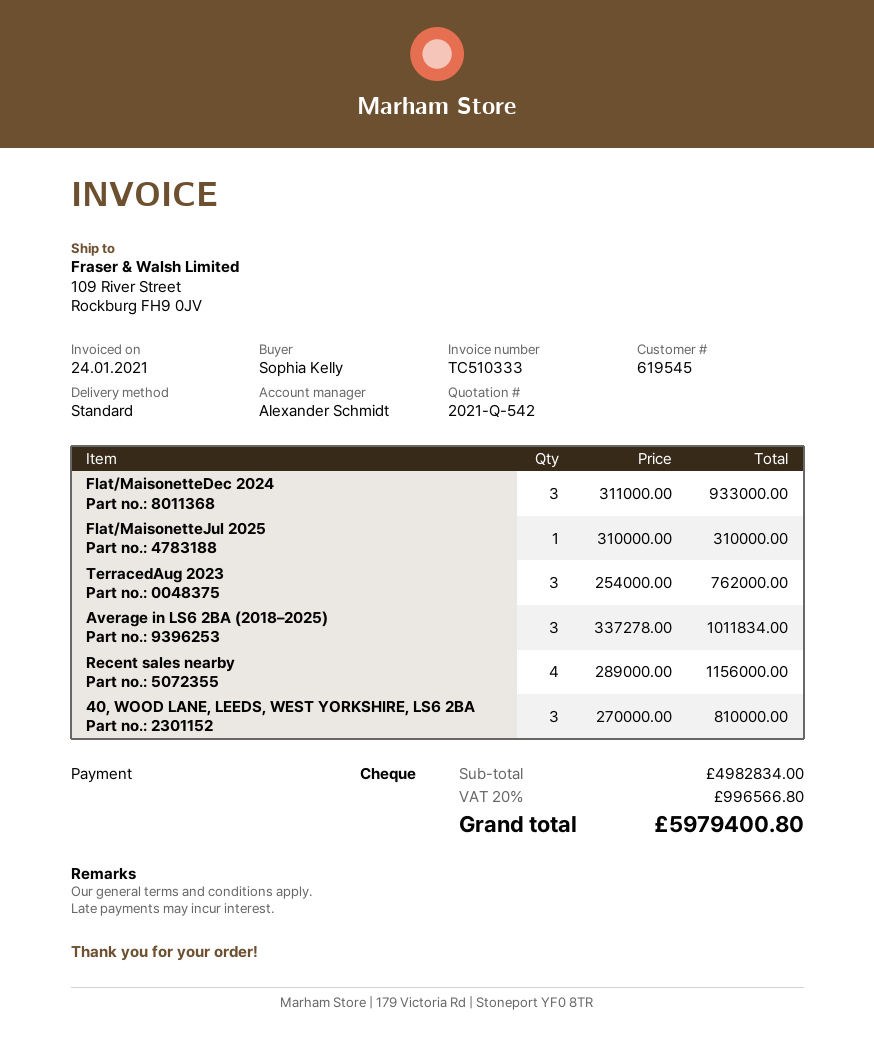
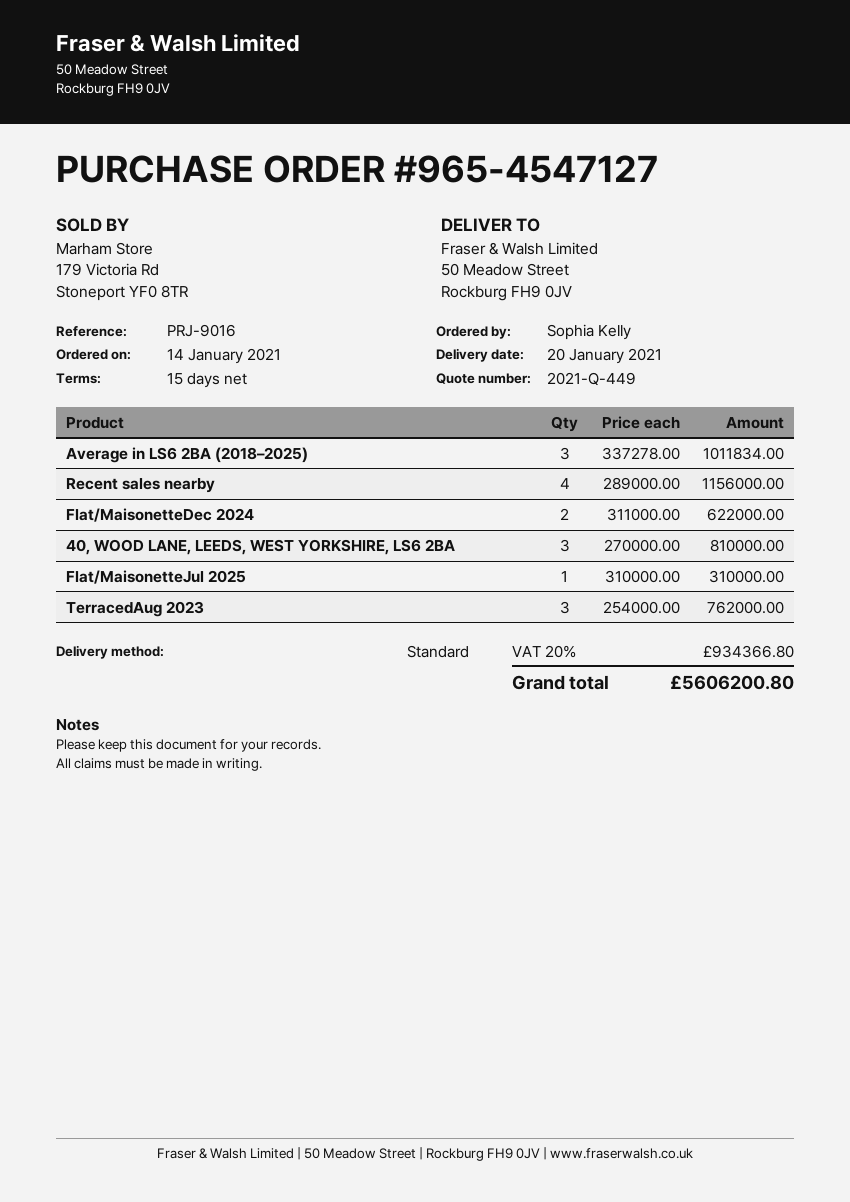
quote number: 2021-Q-542 -> 2021-Q-449
ship to: 109 River Street, Rockburg FH9 0JV -> 50 Meadow Street, Rockburg FH9 0JV
Flat/MaisonetteDec 2024: 3 x 311000.00 = 933000.00 -> 2 x 311000.00 = 622000.00
tax: 20% = 996566.80 -> 20% = 934366.80
total: 5979400.80 -> 5606200.80

